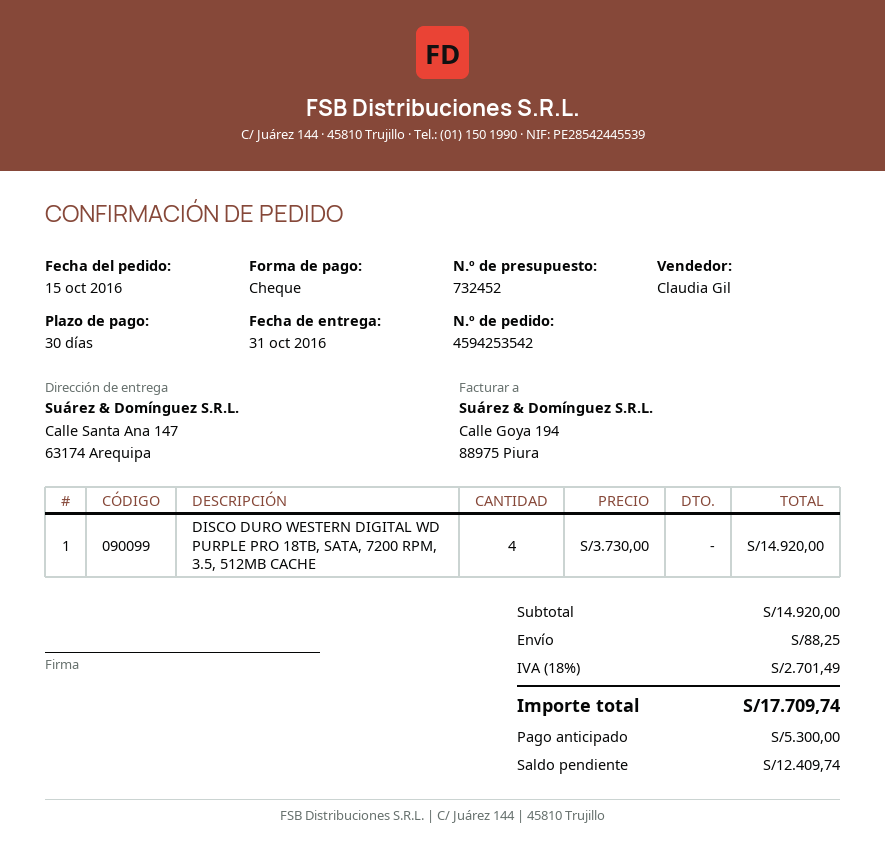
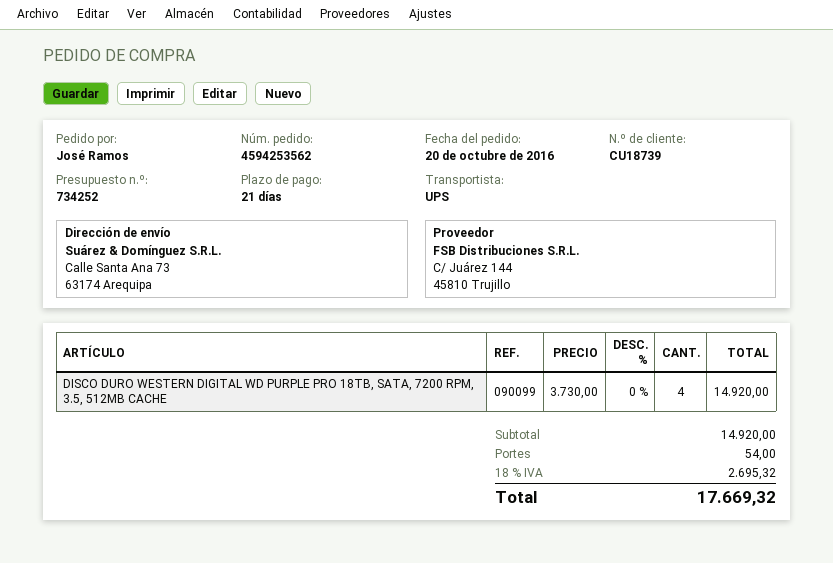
quote number: 732452 -> 734252
order number: 4594253542 -> 4594253562
order date: 2016-10-15 -> 2016-10-20
payment terms: 30 days -> 21 days
ship to: Calle Santa Ana 147, 63174 Arequipa -> Calle Santa Ana 73, 63174 Arequipa
shipping: 88.25 -> 54.00
tax: 18% = 2701.49 -> 18% = 2695.32
total: 17709.74 -> 17669.32

